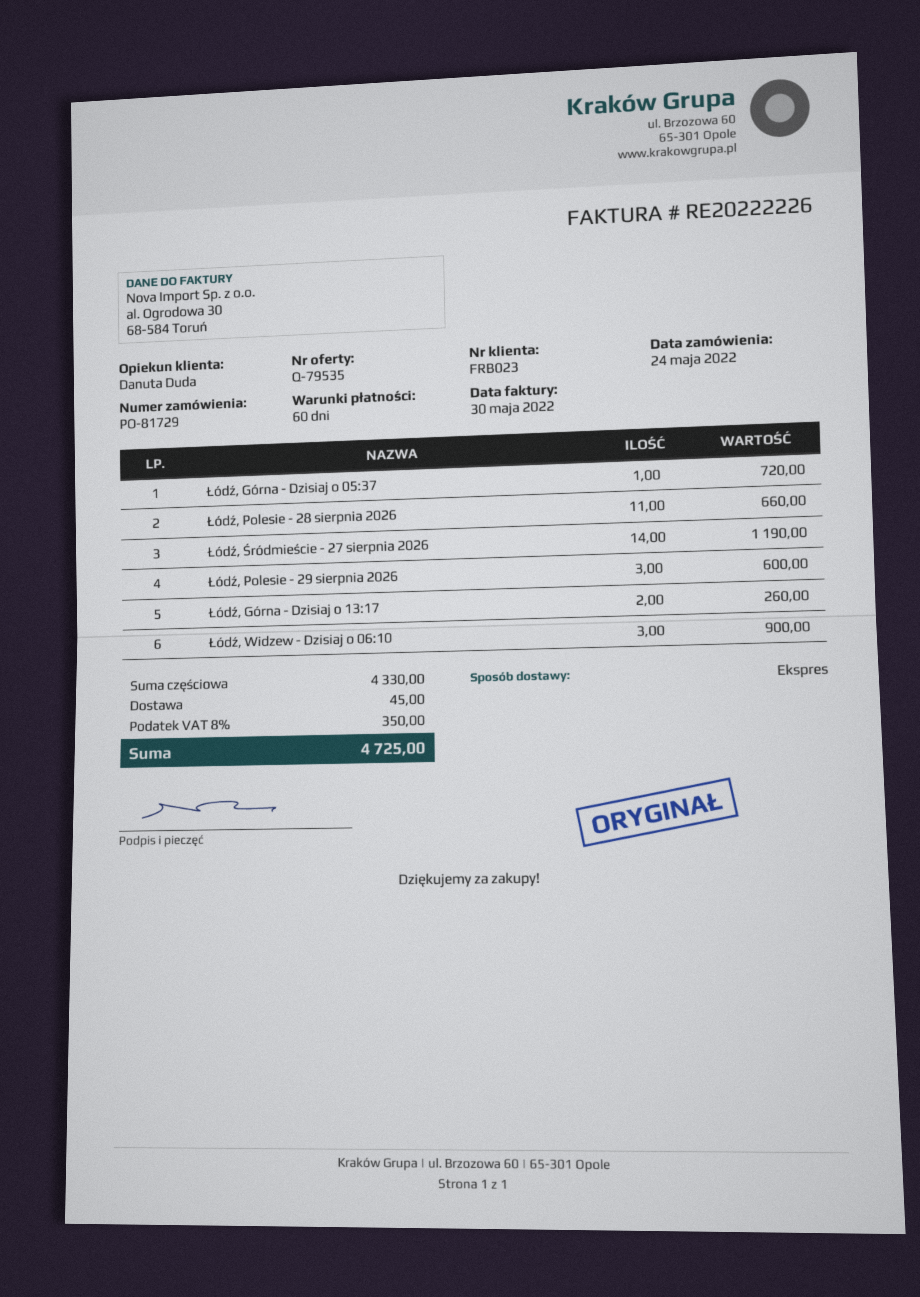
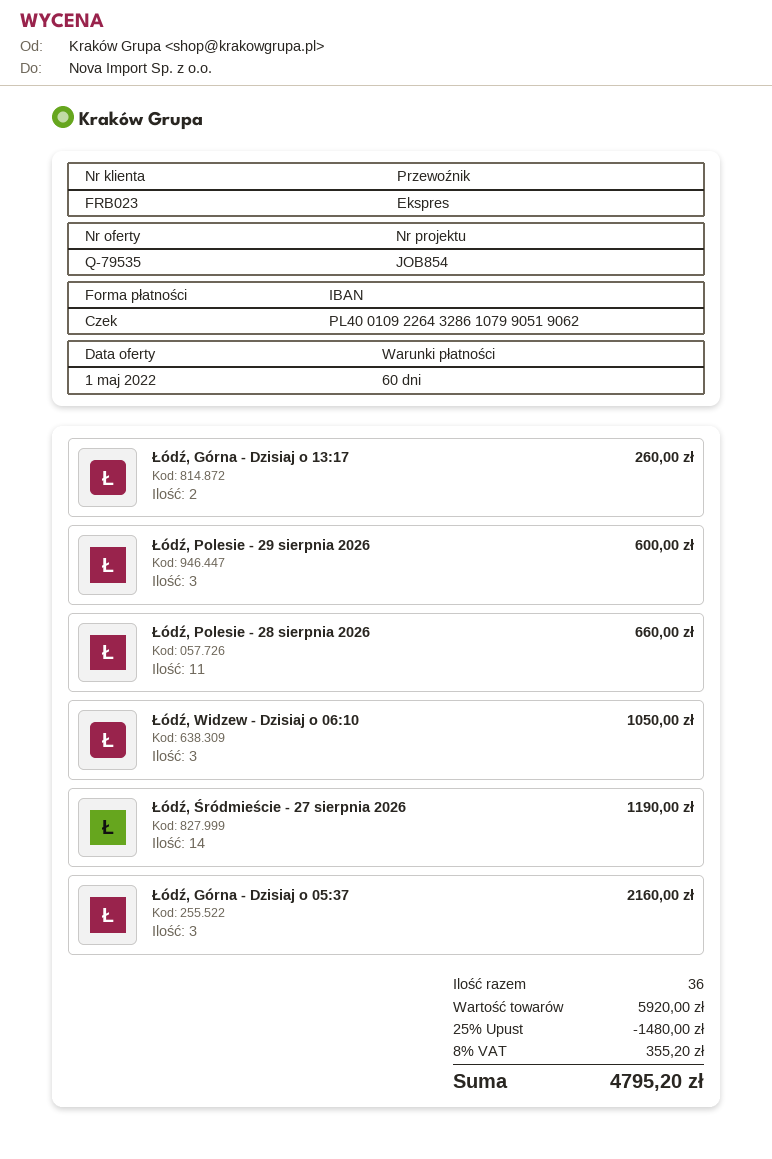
Łódź, Górna - Dzisiaj o 05:37: 1 for 720.00 -> 3 for 2160.00
Łódź, Widzew - Dzisiaj o 06:10: 3 for 900.00 -> 3 for 1050.00
subtotal: 4330.00 -> 5920.00
discount: none -> 25% = 1480.00
shipping: 45.00 -> none
tax: 8% = 350.00 -> 8% = 355.20
total: 4725.00 -> 4795.20

